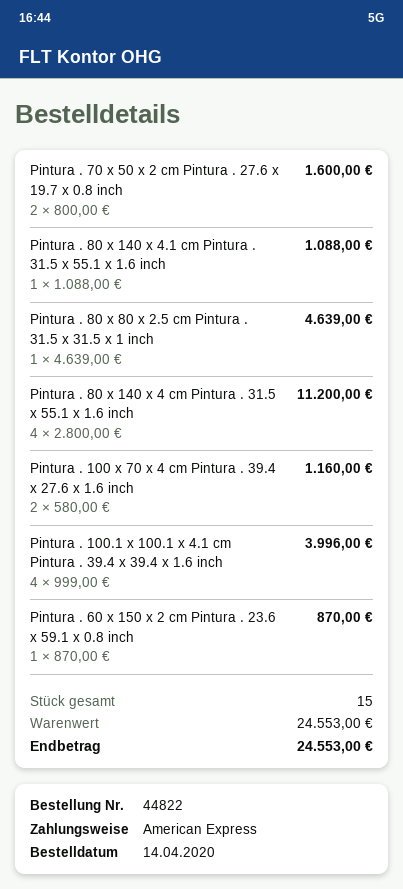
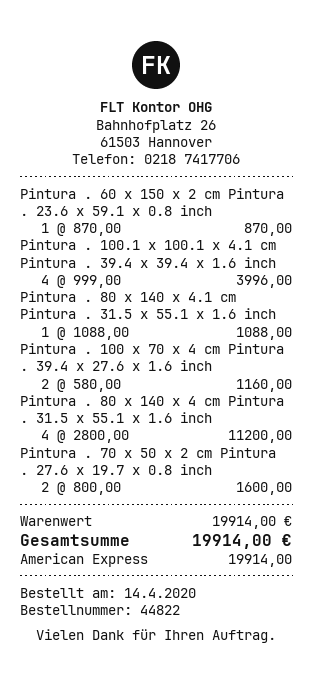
Pintura . 80 x 80 x 2.5 cm Pintura . 31.5 x 31.5 x 1 inch: 1 x 4639.00 = 4639.00 -> none
subtotal: 24553.00 -> 19914.00
total: 24553.00 -> 19914.00

